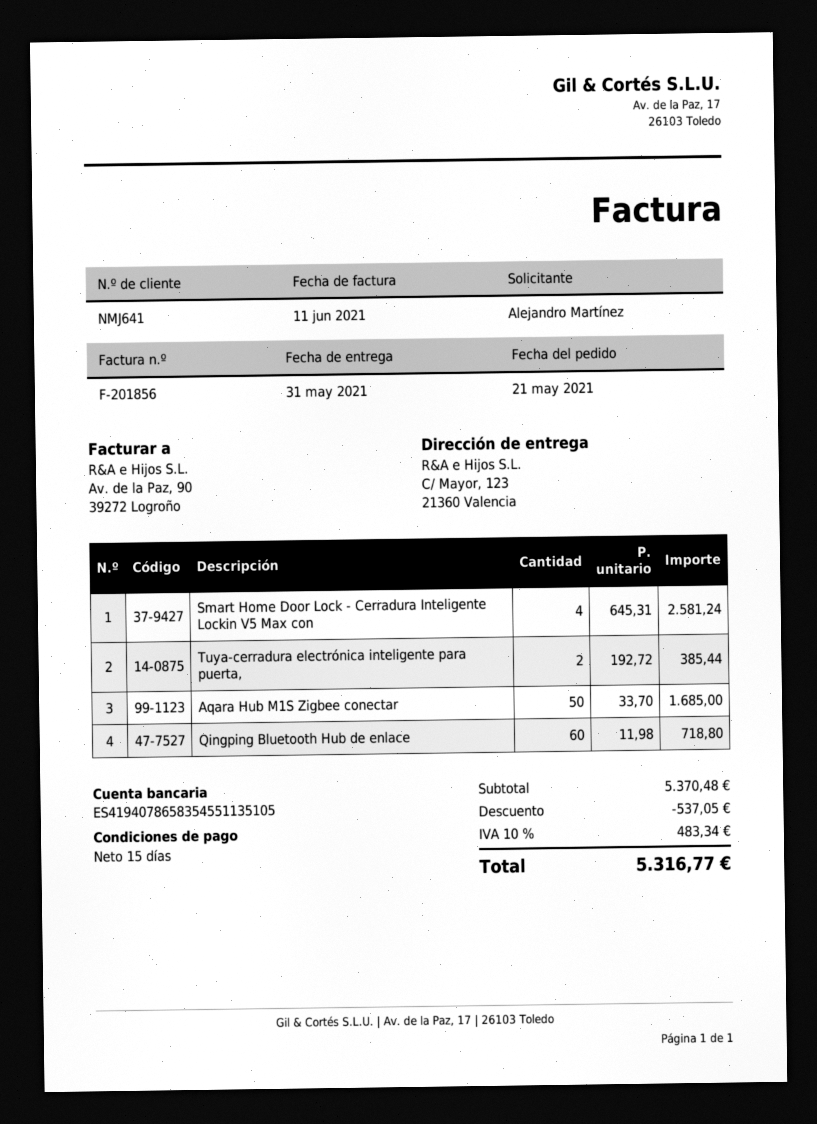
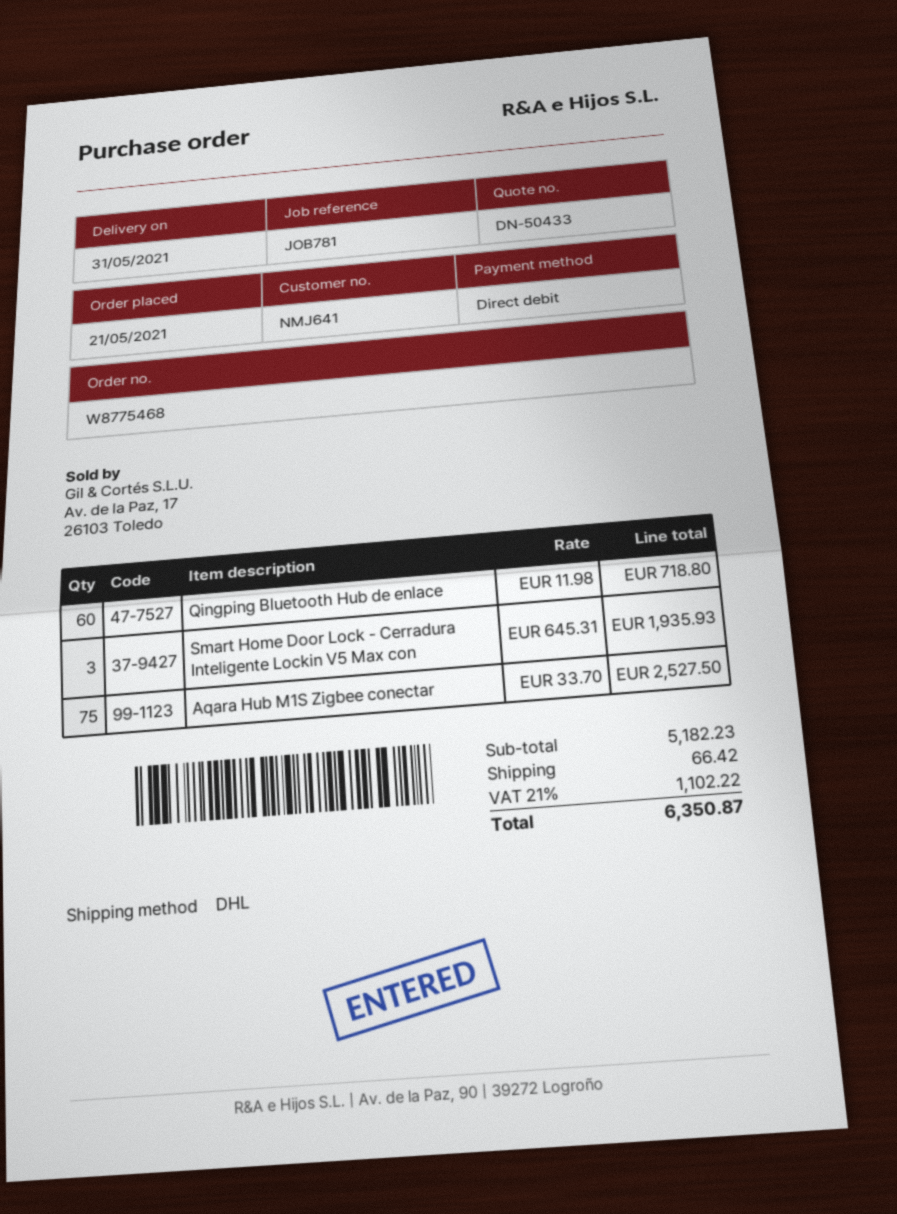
Smart Home Door Lock - Cerradura Inteligente Lockin V5 Max con: 4 x 645.31 = 2581.24 -> 3 x 645.31 = 1935.93
Tuya-cerradura electrónica inteligente para puerta,: 2 x 192.72 = 385.44 -> none
Aqara Hub M1S Zigbee conectar: 50 x 33.70 = 1685.00 -> 75 x 33.70 = 2527.50
subtotal: 5370.48 -> 5182.23
discount: 537.05 -> none
shipping: none -> 66.42
tax: 10% = 483.34 -> 21% = 1102.22
total: 5316.77 -> 6350.87

